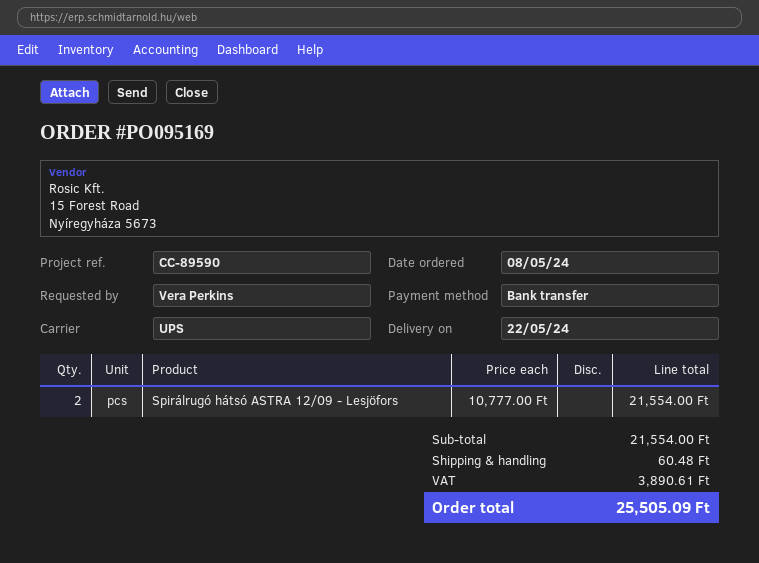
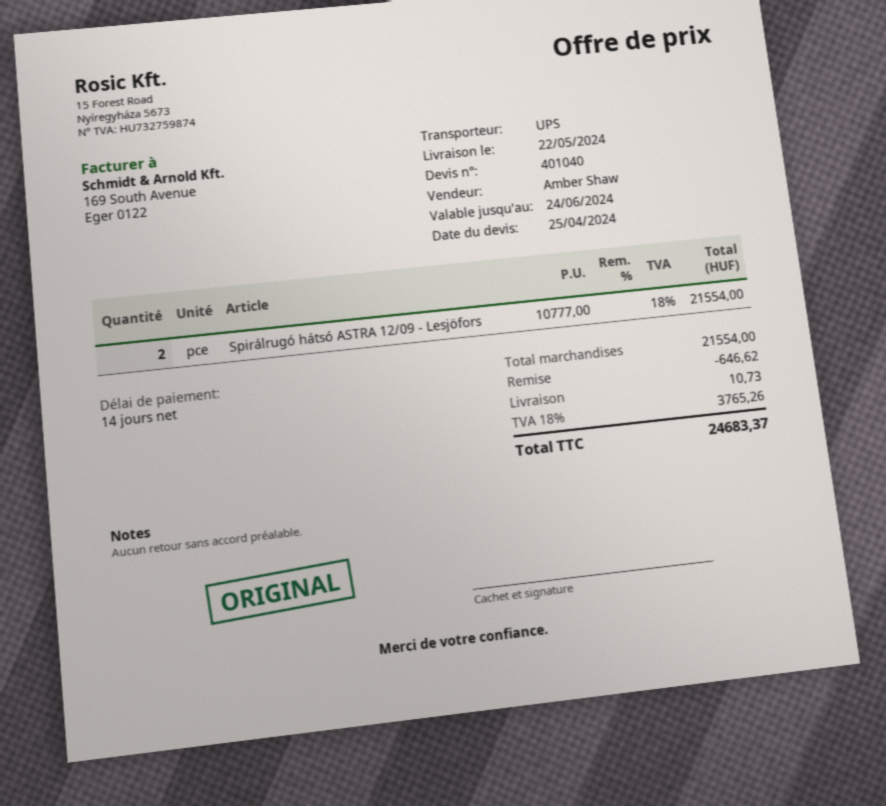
discount: none -> 646.62
shipping: 60.48 -> 10.73
tax: 3890.61 -> 3765.26
total: 25505.09 -> 24683.37

